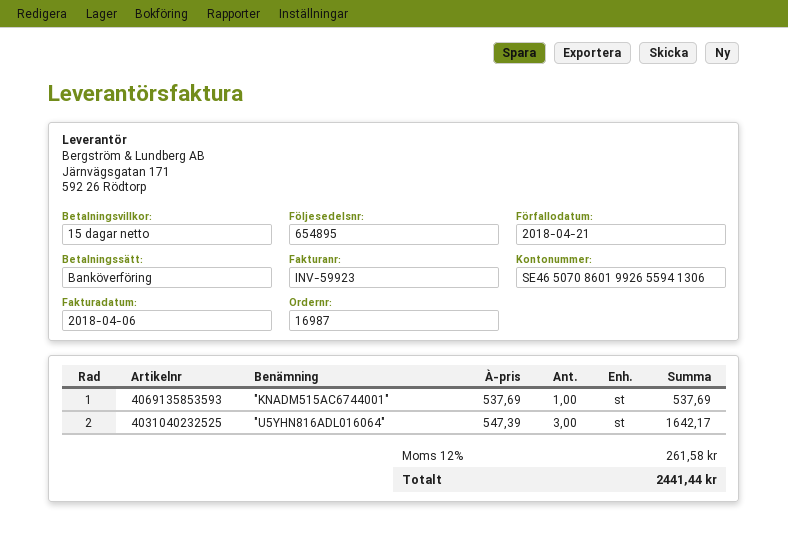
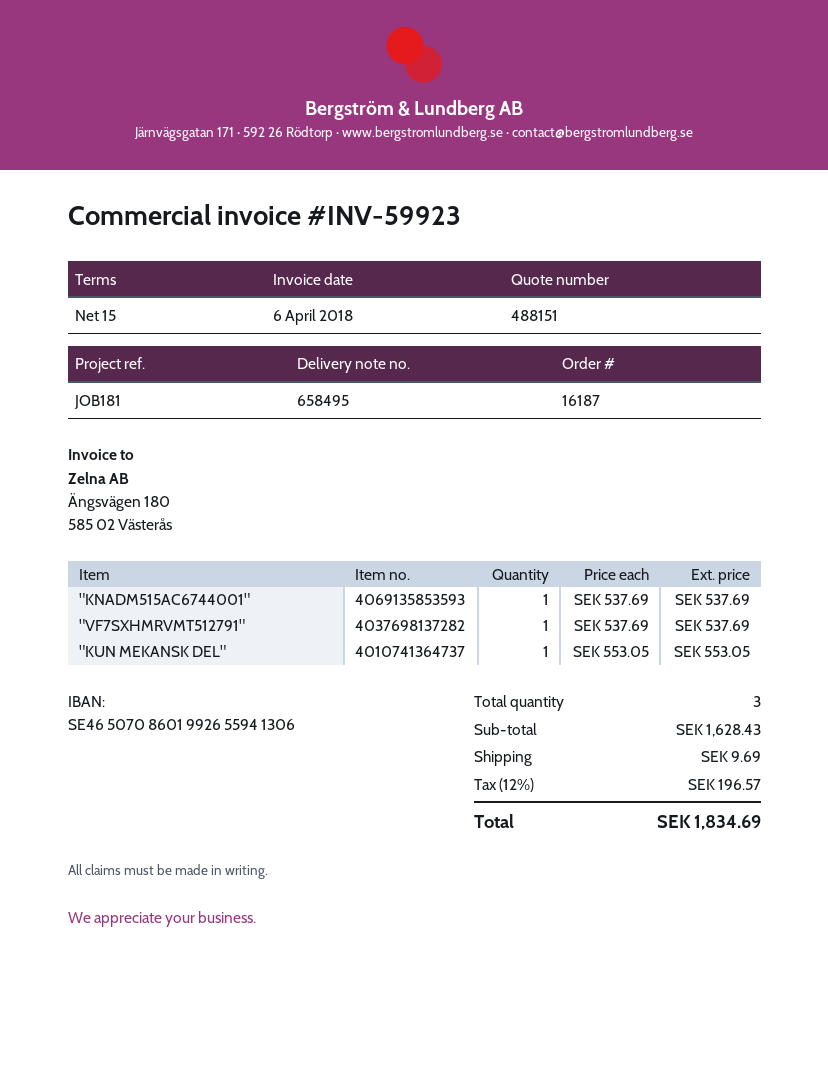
order number: 16987 -> 16187
delivery note number: 654895 -> 658495
"U5YHN816ADL016064": 3 x 547.39 = 1642.17 -> none
"VF7SXHMRVMT512791": none -> 1 x 537.69 = 537.69
"KUN MEKANSK DEL": none -> 1 x 553.05 = 553.05
shipping: none -> 9.69
tax: 12% = 261.58 -> 12% = 196.57
total: 2441.44 -> 1834.69

